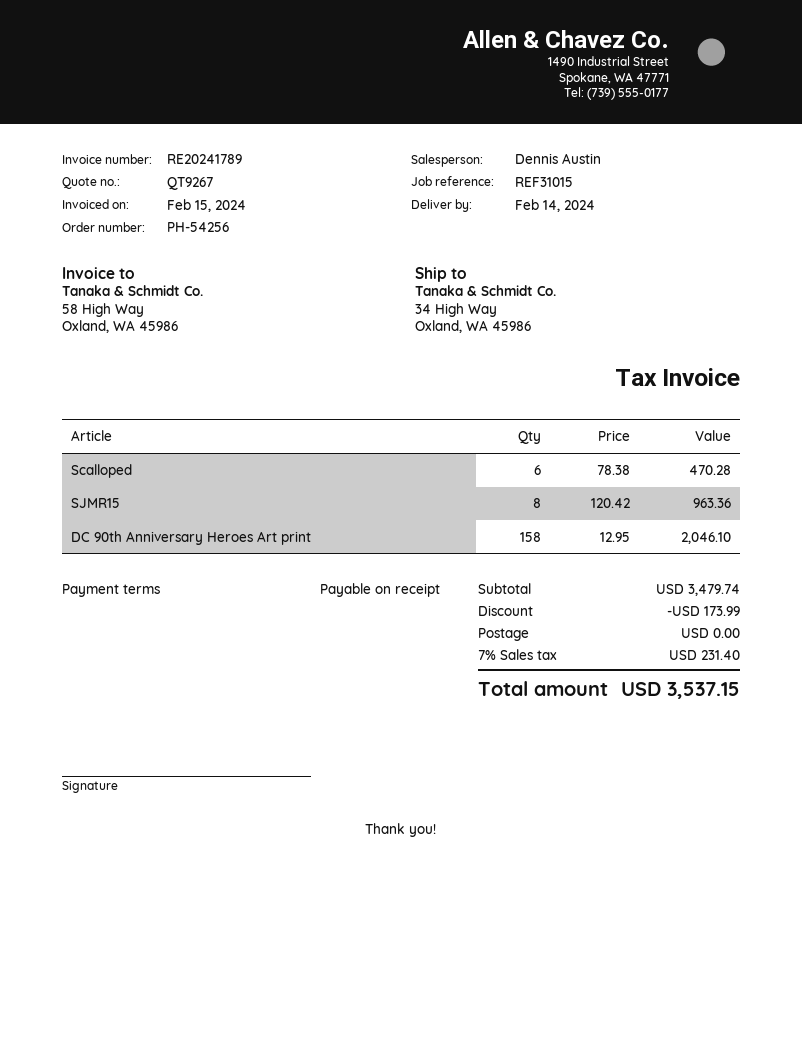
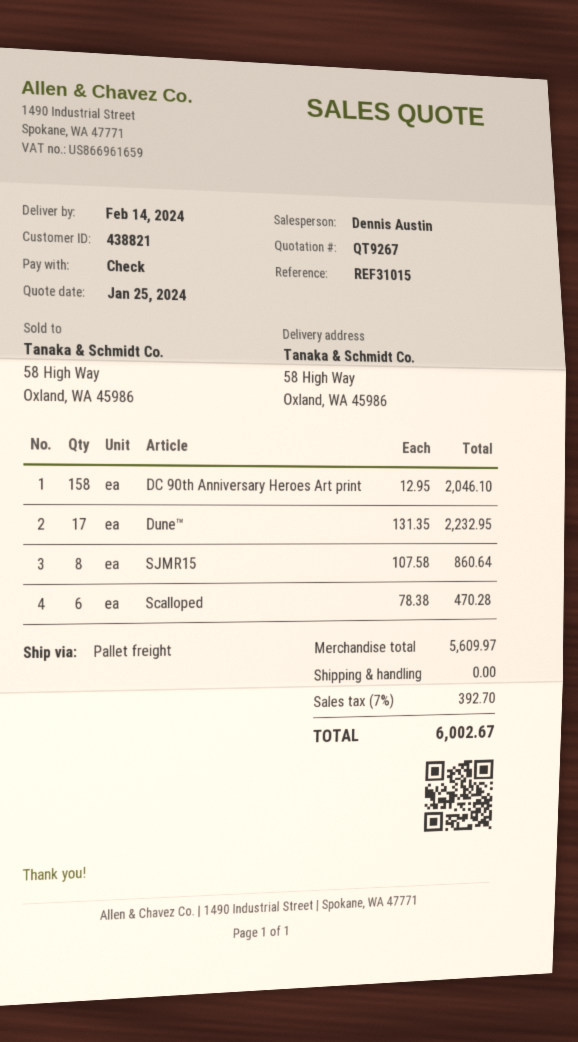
ship to: 34 High Way, Oxland, WA 45986 -> 58 High Way, Oxland, WA 45986
SJMR15: 8 x 120.42 = 963.36 -> 8 x 107.58 = 860.64
Dune™: none -> 17 x 131.35 = 2232.95
subtotal: 3479.74 -> 5609.97
discount: 173.99 -> none
tax: 7% = 231.40 -> 7% = 392.70
total: 3537.15 -> 6002.67

